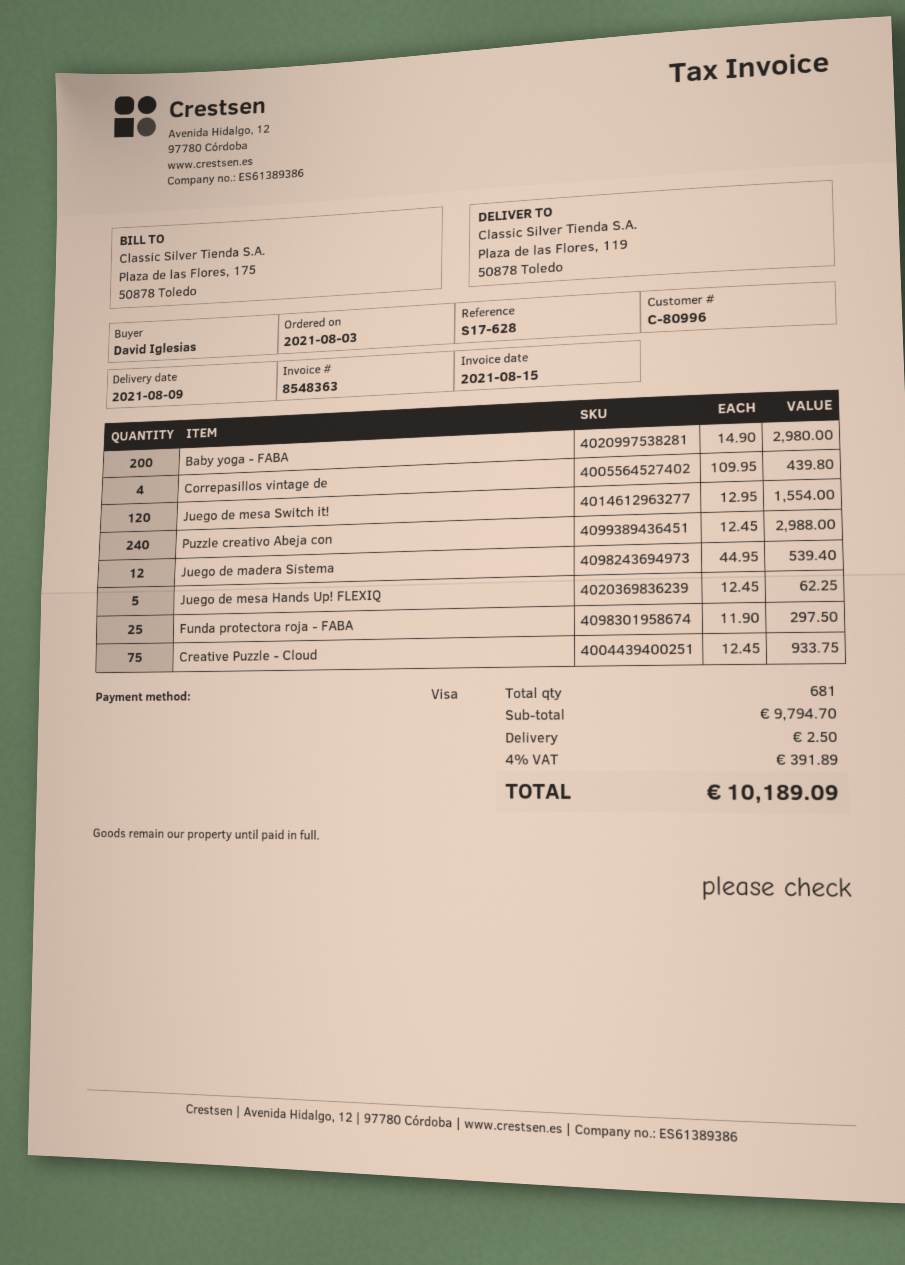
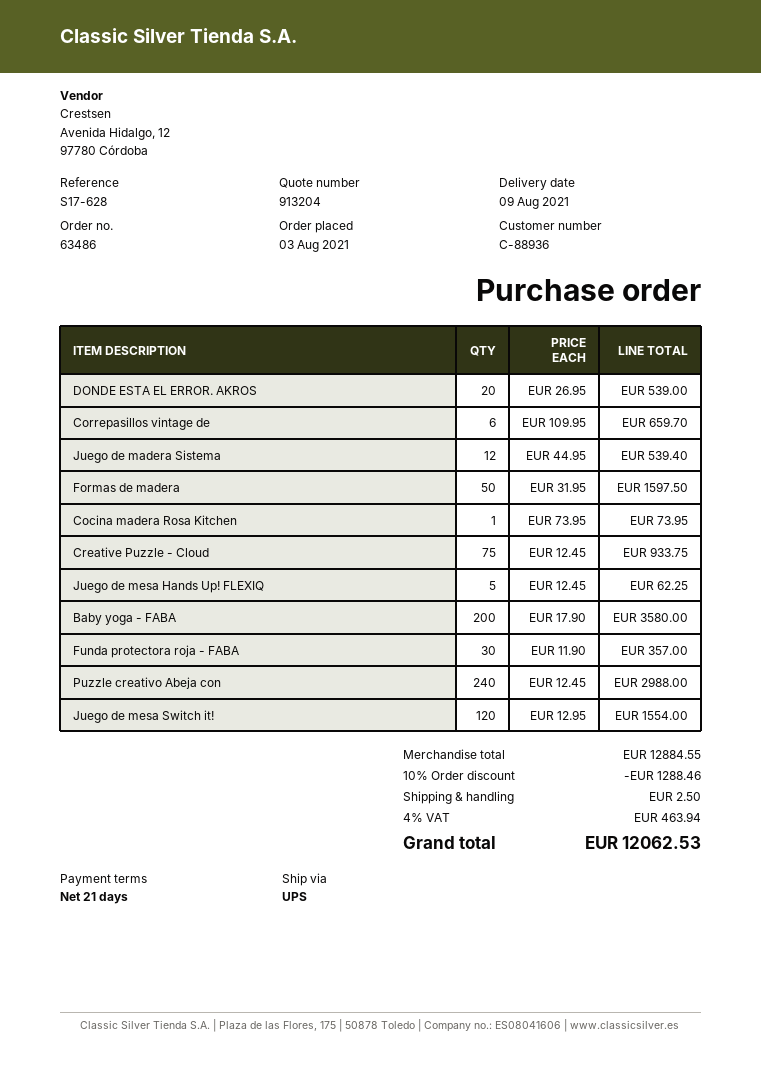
customer number: C-80996 -> C-88936
Baby yoga - FABA: 200 x 14.90 = 2980.00 -> 200 x 17.90 = 3580.00
Correpasillos vintage de: 4 x 109.95 = 439.80 -> 6 x 109.95 = 659.70
Funda protectora roja - FABA: 25 x 11.90 = 297.50 -> 30 x 11.90 = 357.00
DONDE ESTA EL ERROR. AKROS: none -> 20 x 26.95 = 539.00
Formas de madera: none -> 50 x 31.95 = 1597.50
Cocina madera Rosa Kitchen: none -> 1 x 73.95 = 73.95
subtotal: 9794.70 -> 12884.55
discount: none -> 10% = 1288.46
tax: 4% = 391.89 -> 4% = 463.94
total: 10189.09 -> 12062.53

